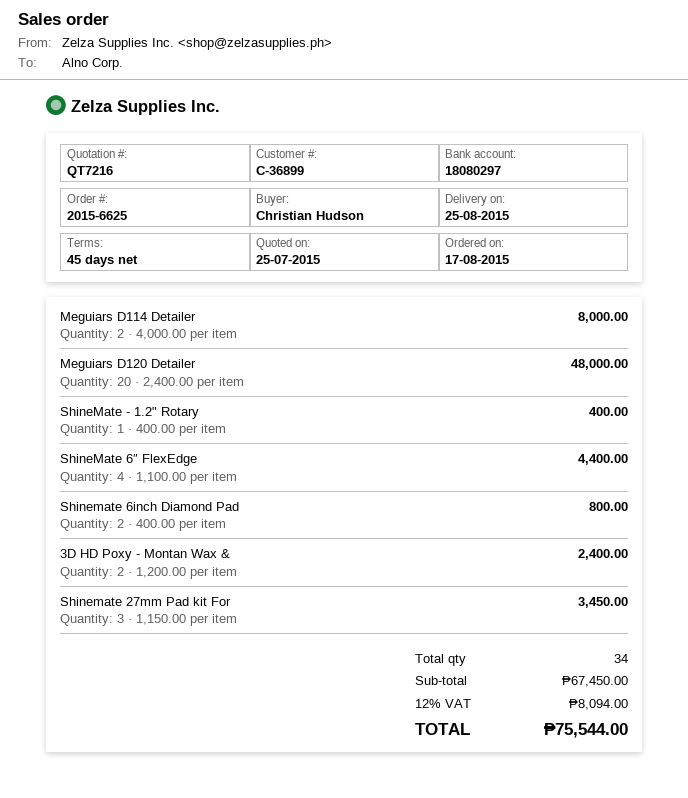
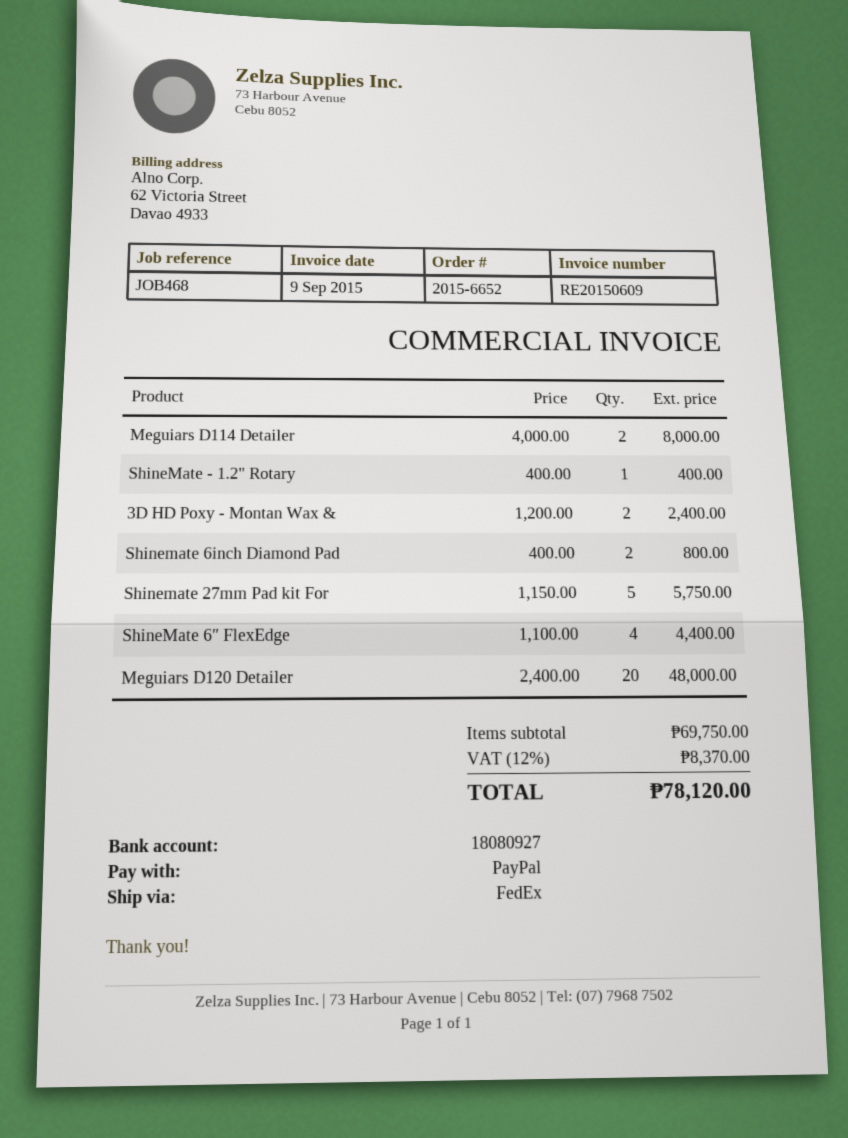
order number: 2015-6625 -> 2015-6652
bank account: 18080297 -> 18080927
Shinemate 27mm Pad kit For: 3 x 1150.00 = 3450.00 -> 5 x 1150.00 = 5750.00
subtotal: 67450.00 -> 69750.00
tax: 12% = 8094.00 -> 12% = 8370.00
total: 75544.00 -> 78120.00

